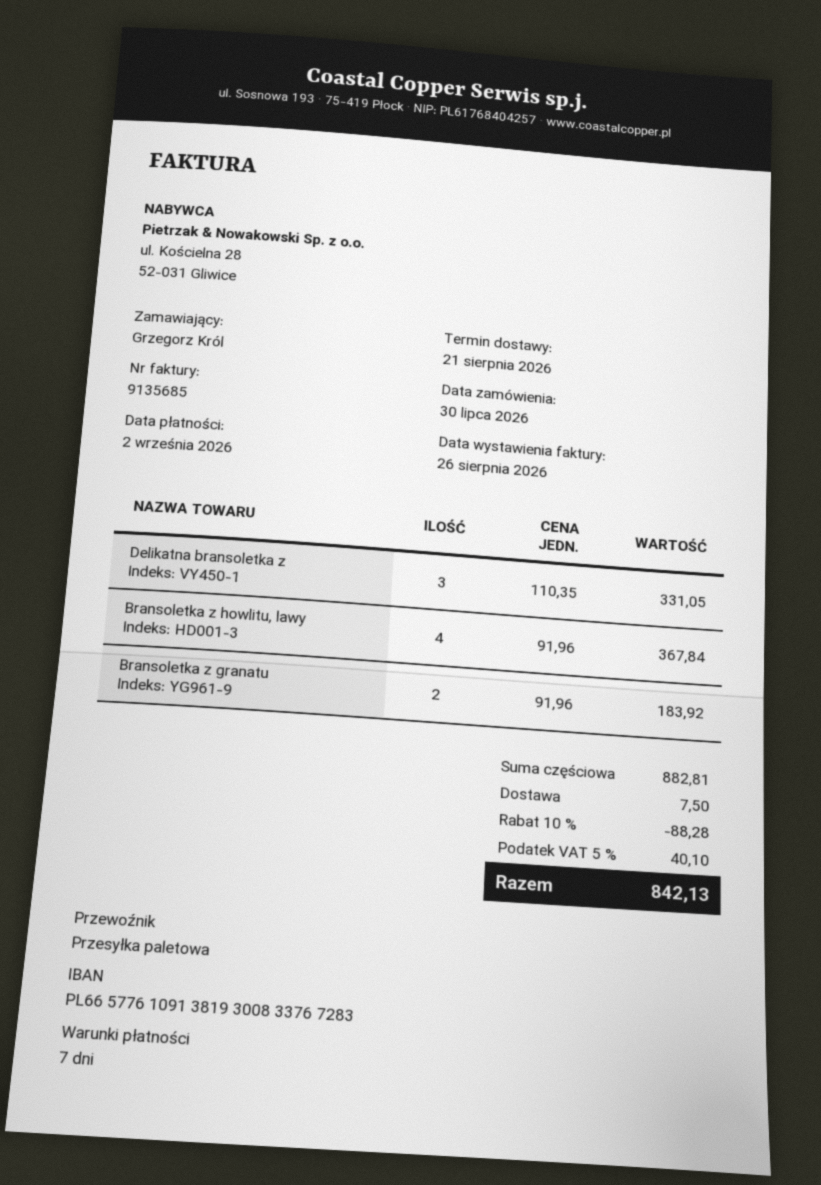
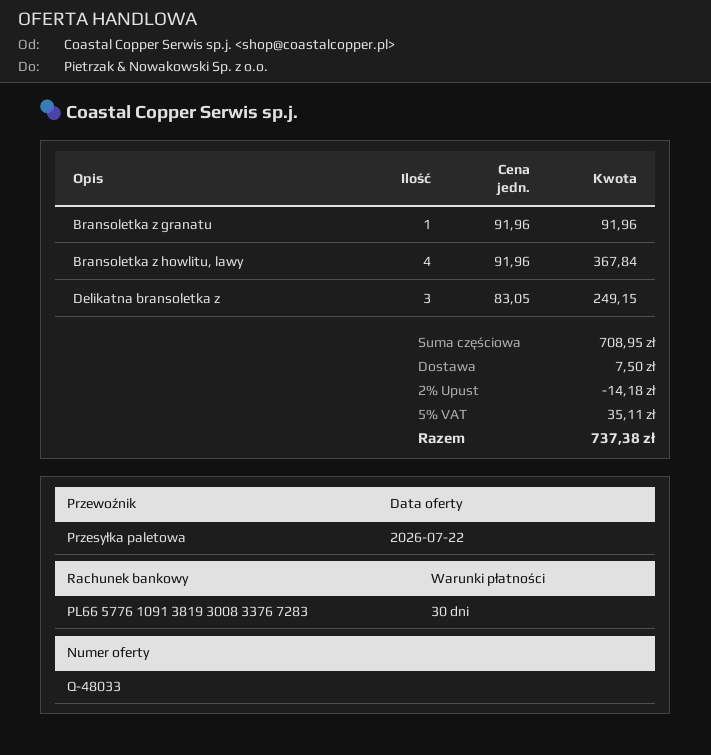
payment terms: 7 days -> 30 days
Delikatna bransoletka z: 3 x 110.35 = 331.05 -> 3 x 83.05 = 249.15
Bransoletka z granatu: 2 x 91.96 = 183.92 -> 1 x 91.96 = 91.96
subtotal: 882.81 -> 708.95
discount: 10% = 88.28 -> 2% = 14.18
tax: 5% = 40.10 -> 5% = 35.11
total: 842.13 -> 737.38

